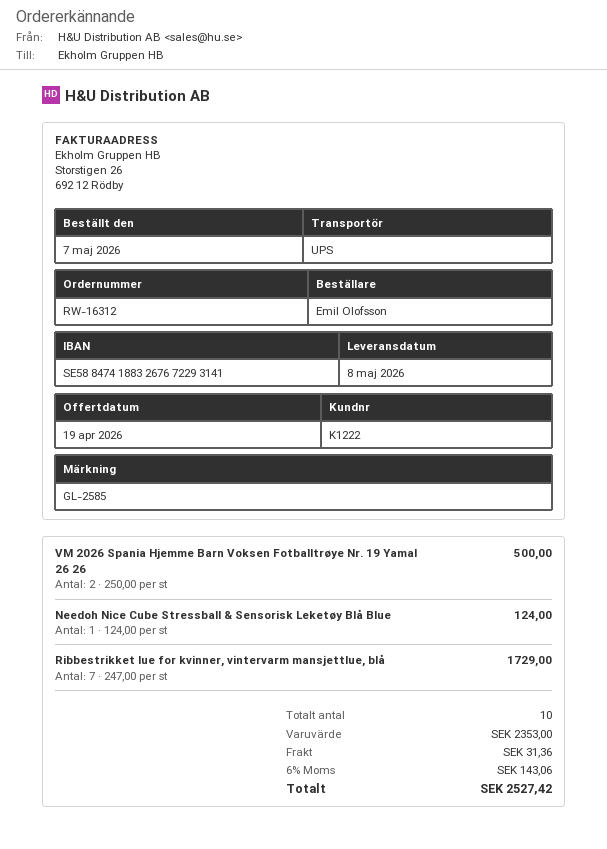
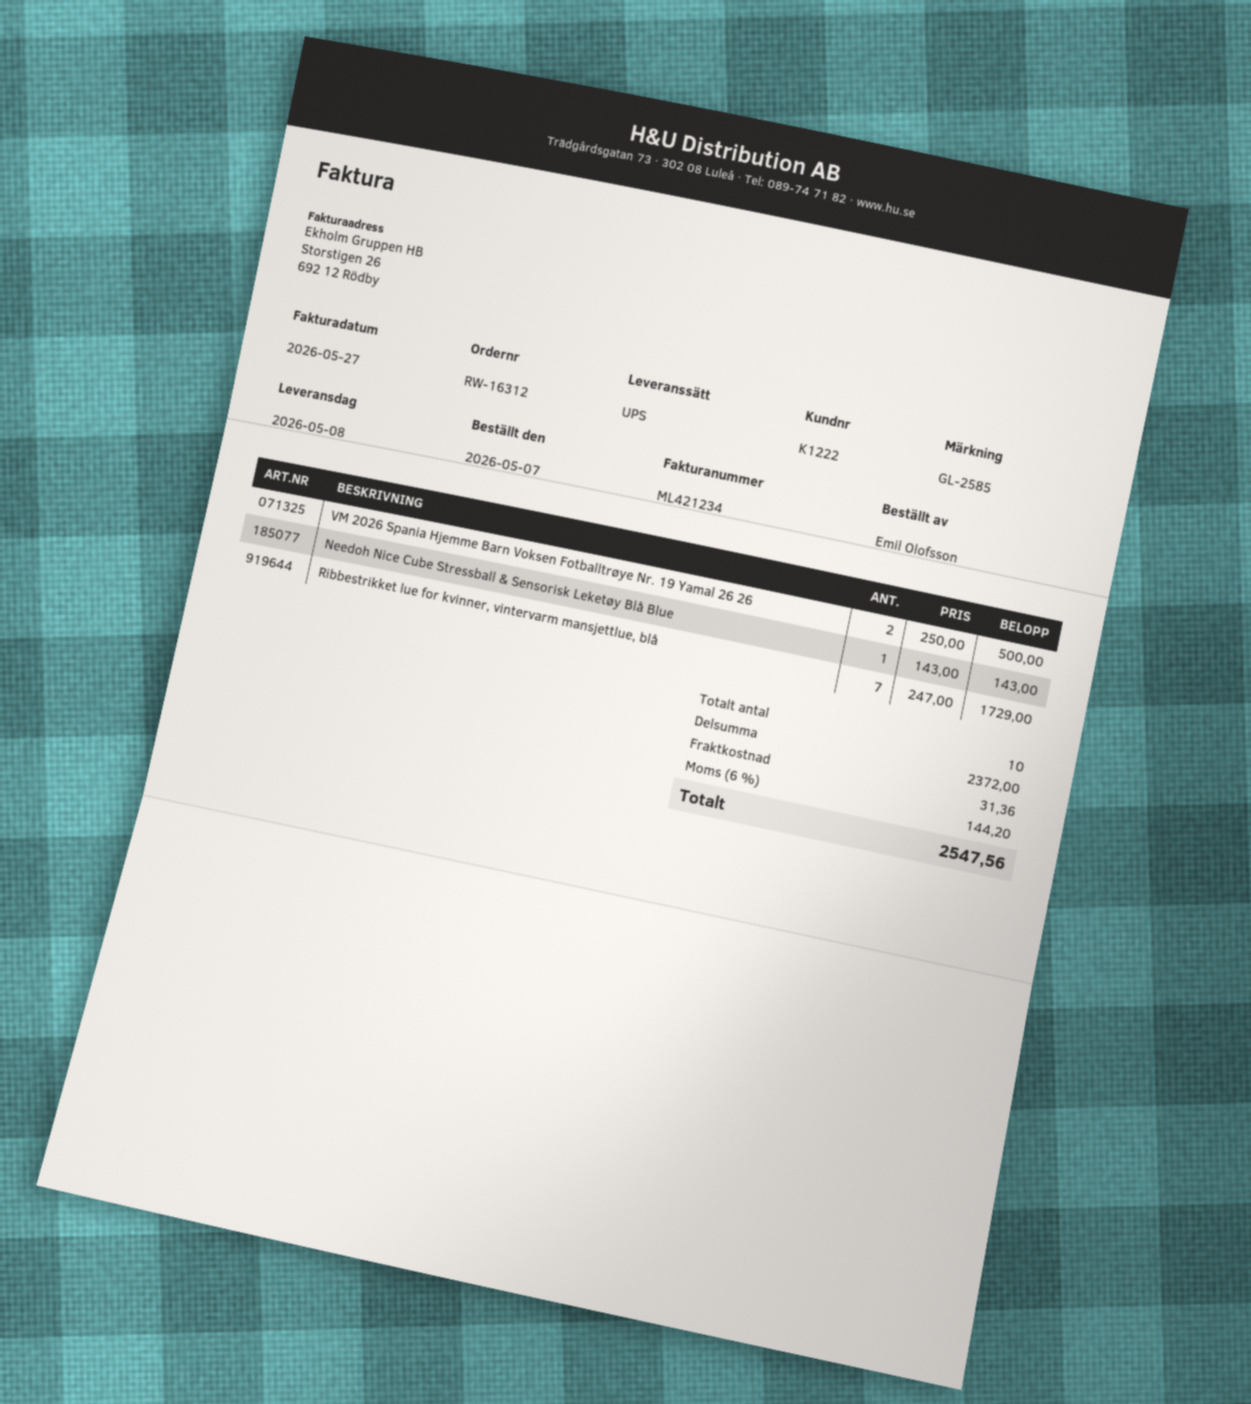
Needoh Nice Cube Stressball & Sensorisk Leketøy Blå Blue: 1 x 124.00 = 124.00 -> 1 x 143.00 = 143.00
subtotal: 2353.00 -> 2372.00
tax: 6% = 143.06 -> 6% = 144.20
total: 2527.42 -> 2547.56

